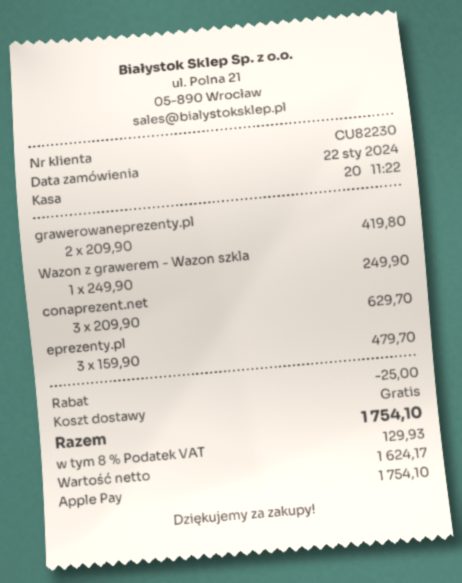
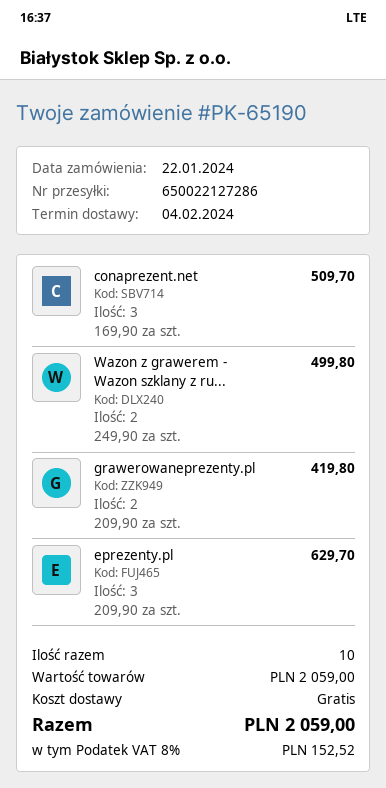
Wazon z grawerem - Wazon szkla: 1 x 249.90 = 249.90 -> 2 x 249.90 = 499.80
conaprezent.net: 3 x 209.90 = 629.70 -> 3 x 169.90 = 509.70
eprezenty.pl: 3 x 159.90 = 479.70 -> 3 x 209.90 = 629.70
discount: 25.00 -> none
tax: 8% = 129.93 -> 8% = 152.52
total: 1754.10 -> 2059.00

